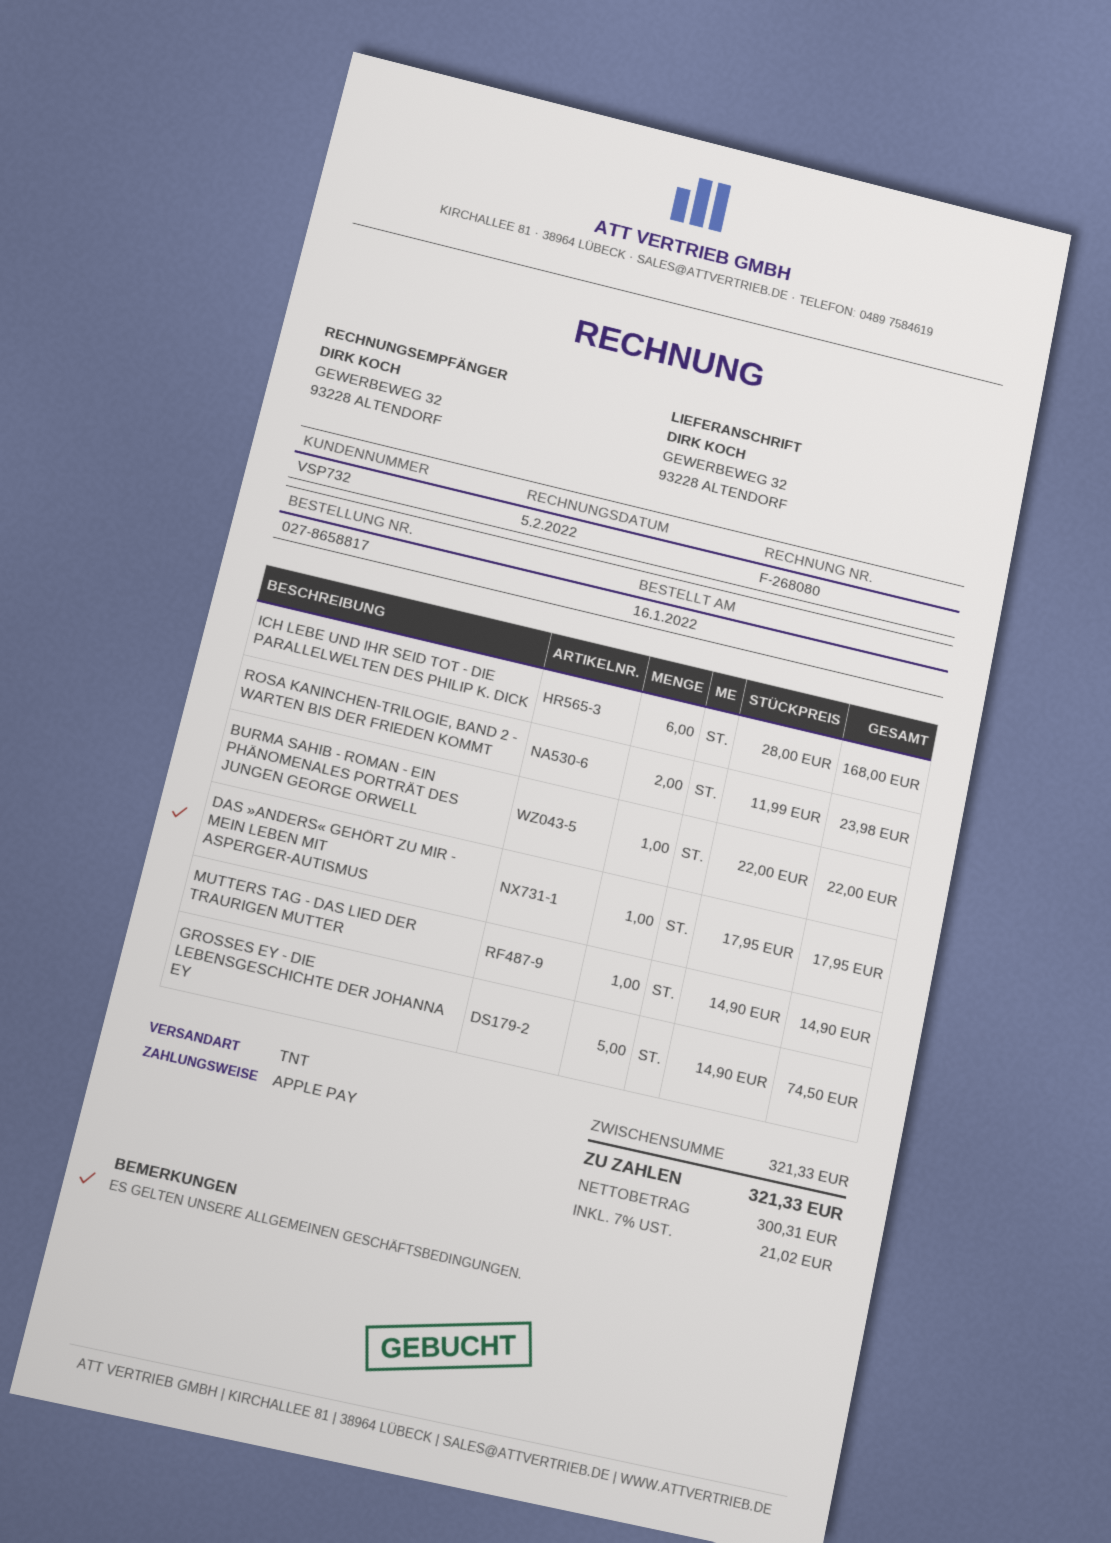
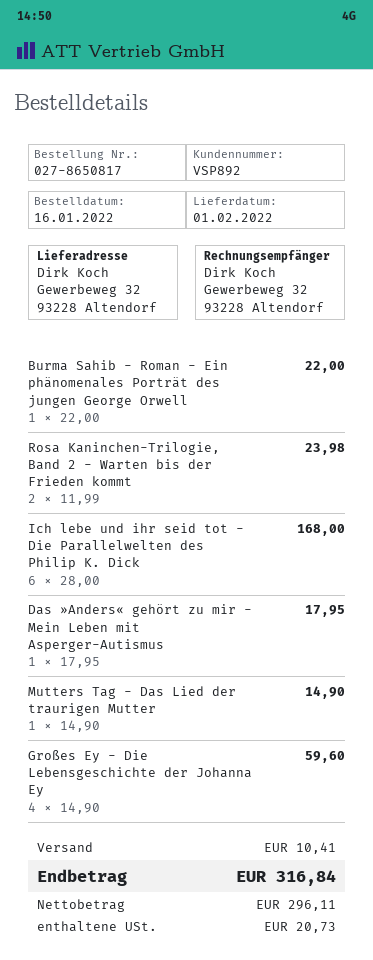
order number: 027-8658817 -> 027-8650817
customer number: VSP732 -> VSP892
GROSSES EY - DIE LEBENSGESCHICHTE DER JOHANNA EY: 5 x 14.90 = 74.50 -> 4 x 14.90 = 59.60
shipping: none -> 10.41
net: 300.31 -> 296.11
tax: 21.02 -> 20.73
total: 321.33 -> 316.84

